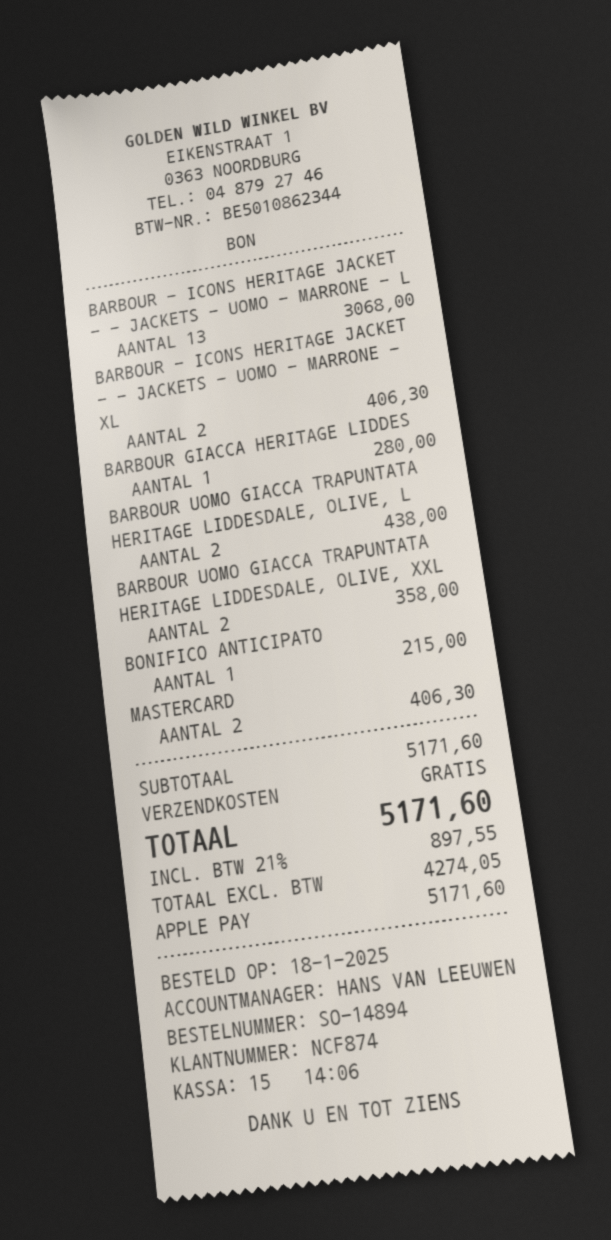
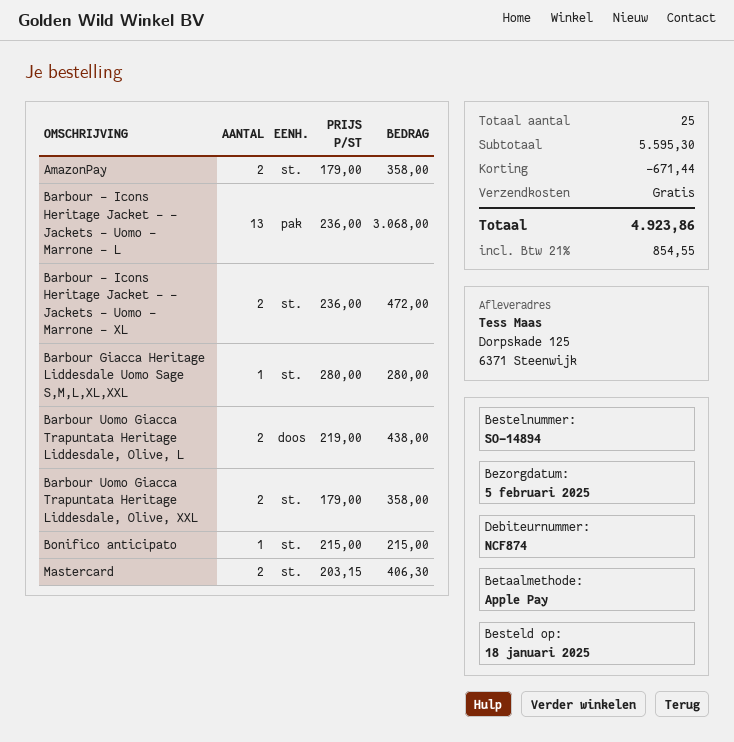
BARBOUR - ICONS HERITAGE JACKET - - JACKETS - UOMO - MARRONE - XL: 2 for 406.30 -> 2 for 472.00
AmazonPay: none -> 2 for 358.00
subtotal: 5171.60 -> 5595.30
discount: none -> 671.44
tax: 21% = 897.55 -> 21% = 854.55
total: 5171.60 -> 4923.86

